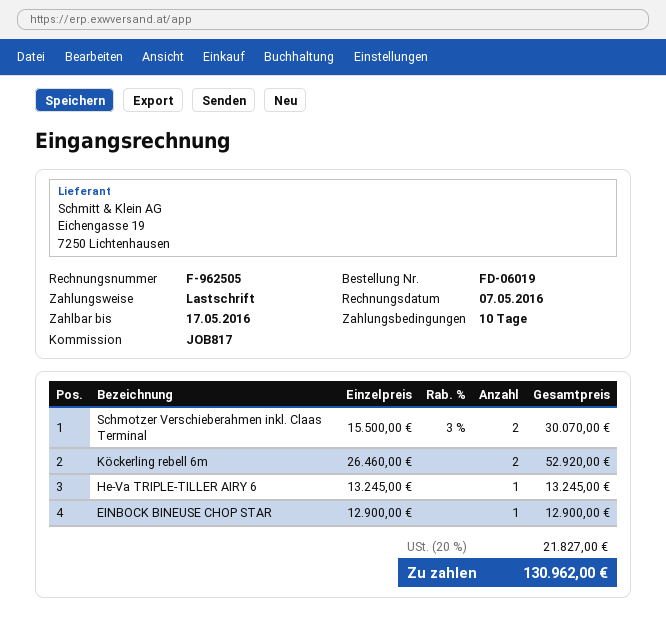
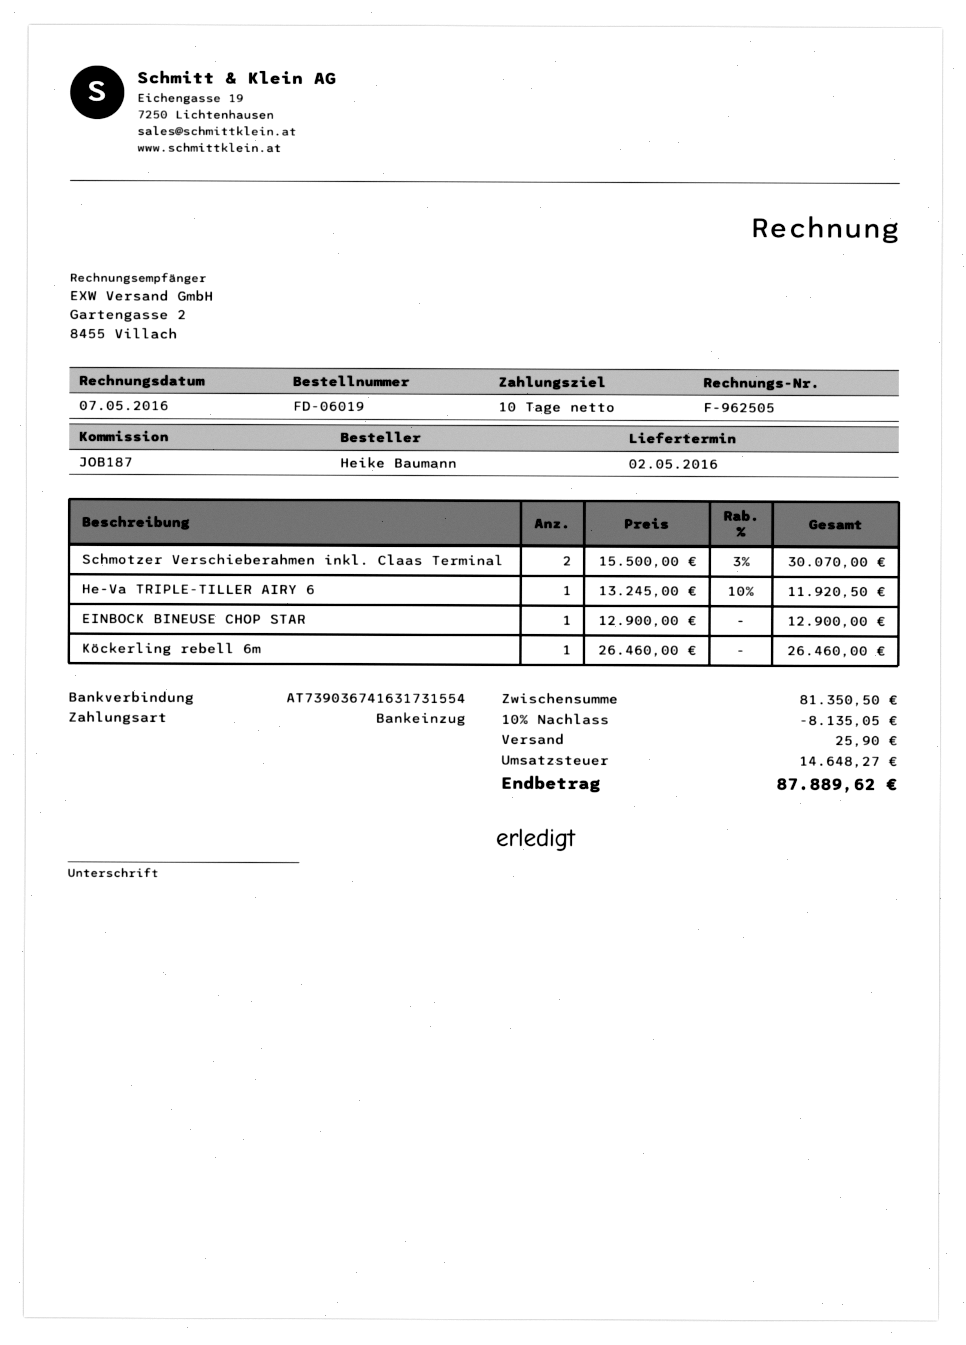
reference: JOB817 -> JOB187
Köckerling rebell 6m: 2 x 26460.00 = 52920.00 -> 1 x 26460.00 = 26460.00
He-Va TRIPLE-TILLER AIRY 6: 1 x 13245.00 = 13245.00 -> 1 x 13245.00 - 10% = 11920.50
discount: none -> 10% = 8135.05
shipping: none -> 25.90
tax: 21827.00 -> 14648.27
total: 130962.00 -> 87889.62

